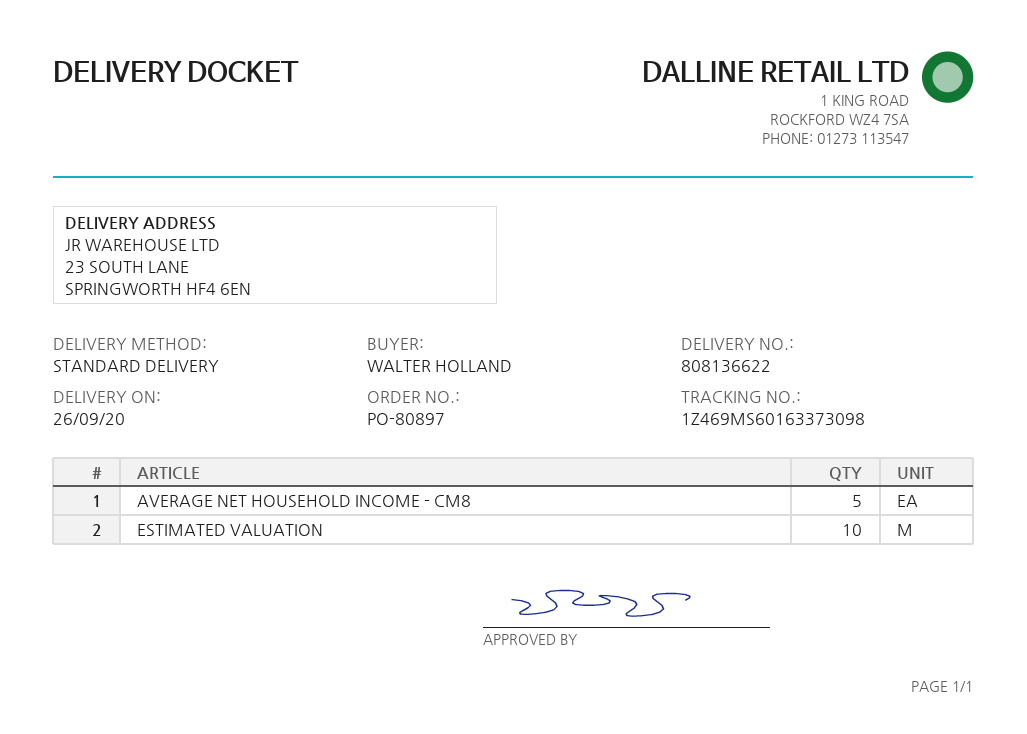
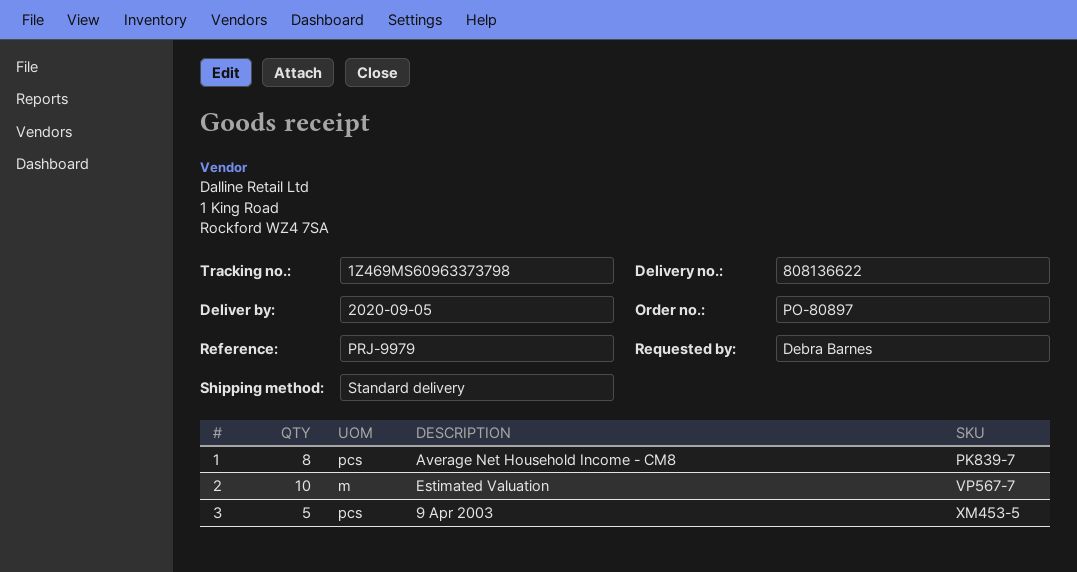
delivery date: 2020-09-26 -> 2020-09-05
ordered by: WALTER HOLLAND -> Debra Barnes
tracking number: 1Z469MS60163373098 -> 1Z469MS60963373798
AVERAGE NET HOUSEHOLD INCOME - CM8: 5 -> 8
9 Apr 2003: none -> 5

